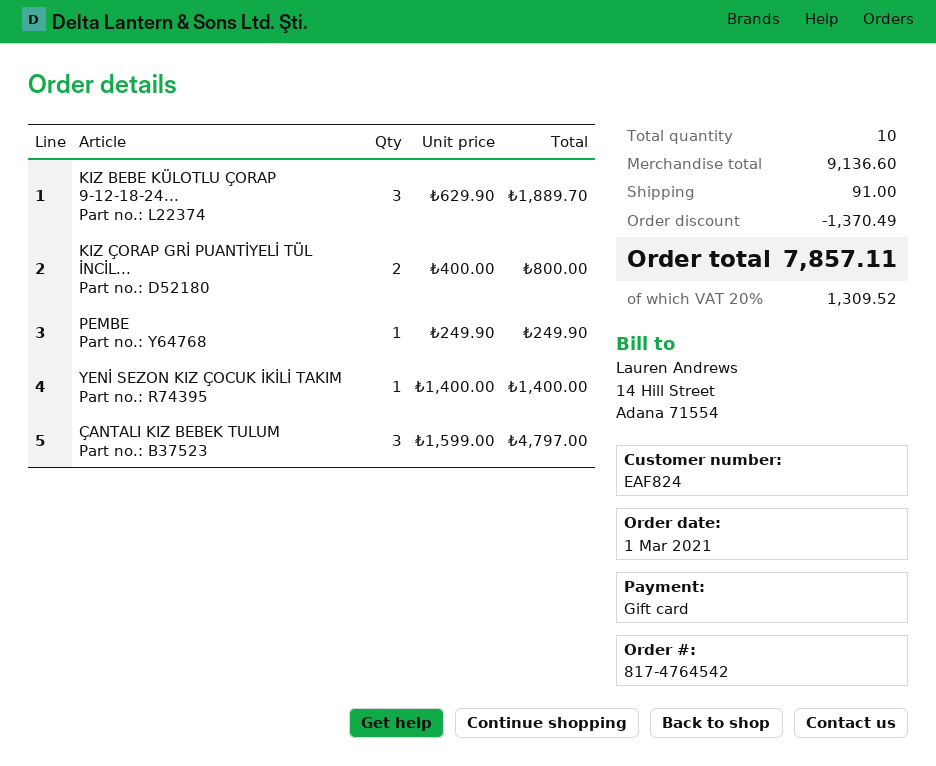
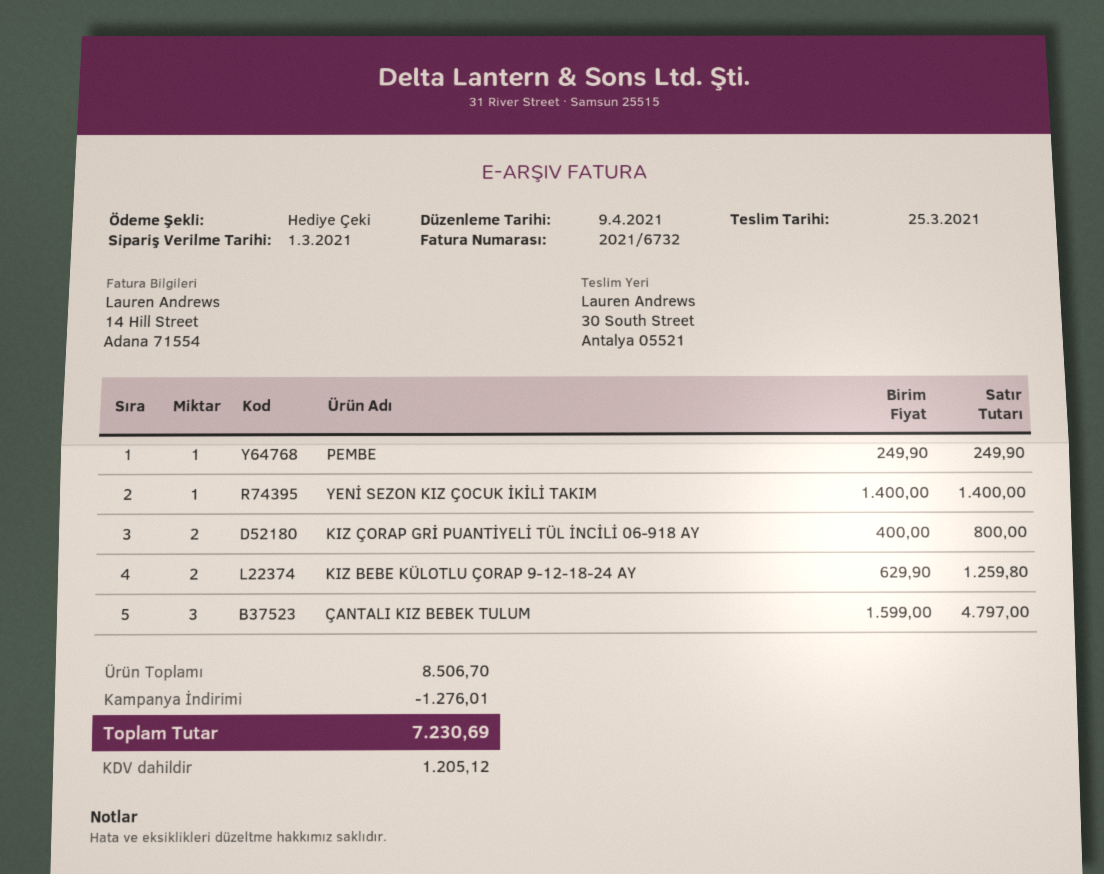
KIZ BEBE KÜLOTLU ÇORAP 9-12-18-24...: 3 x 629.90 = 1889.70 -> 2 x 629.90 = 1259.80
subtotal: 9136.60 -> 8506.70
discount: 1370.49 -> 1276.01
shipping: 91.00 -> none
tax: 1309.52 -> 1205.12
total: 7857.11 -> 7230.69

